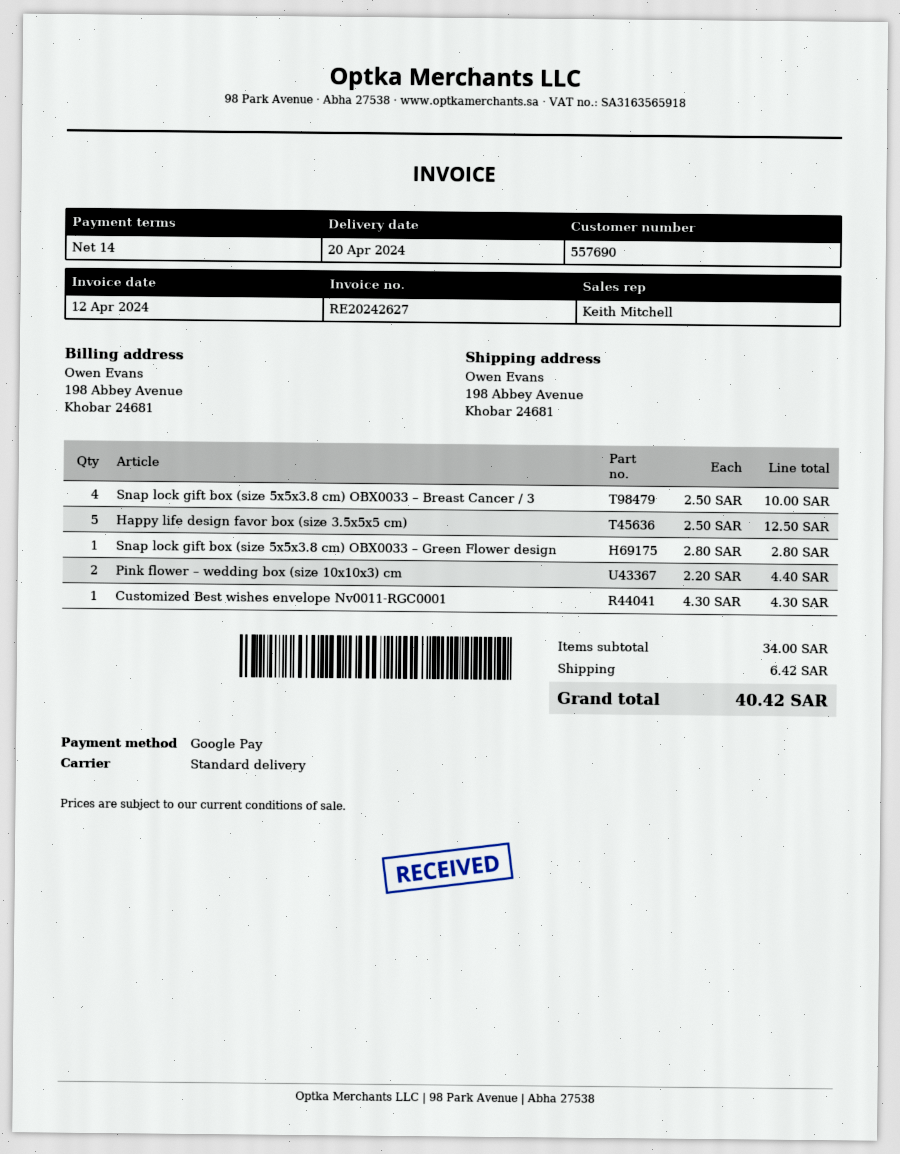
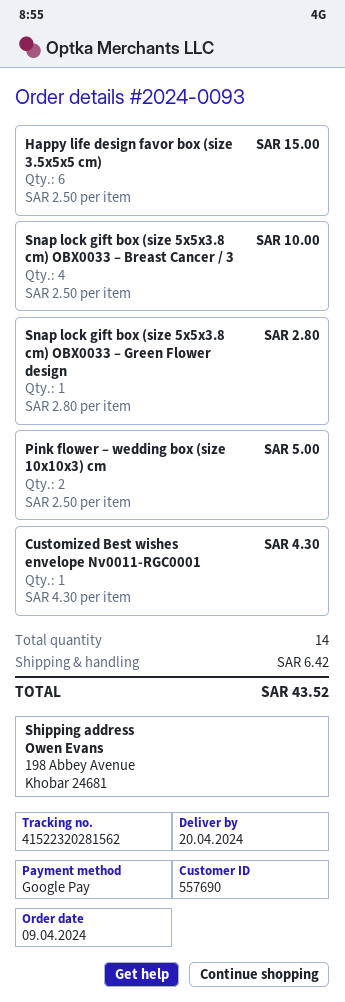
Happy life design favor box (size 3.5x5x5 cm): 5 x 2.50 = 12.50 -> 6 x 2.50 = 15.00
Pink flower – wedding box (size 10x10x3) cm: 2 x 2.20 = 4.40 -> 2 x 2.50 = 5.00
total: 40.42 -> 43.52

